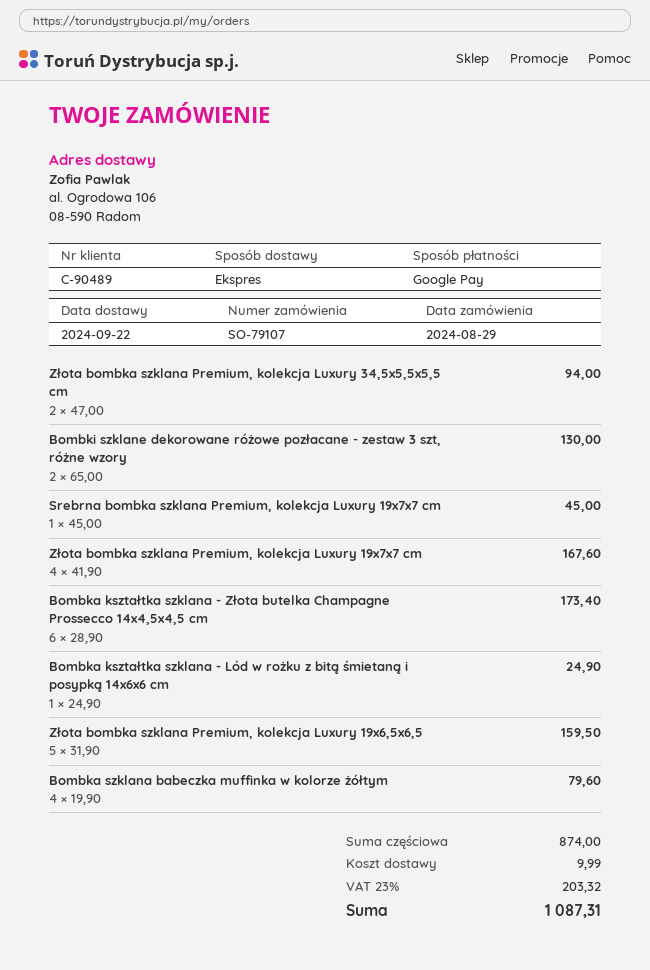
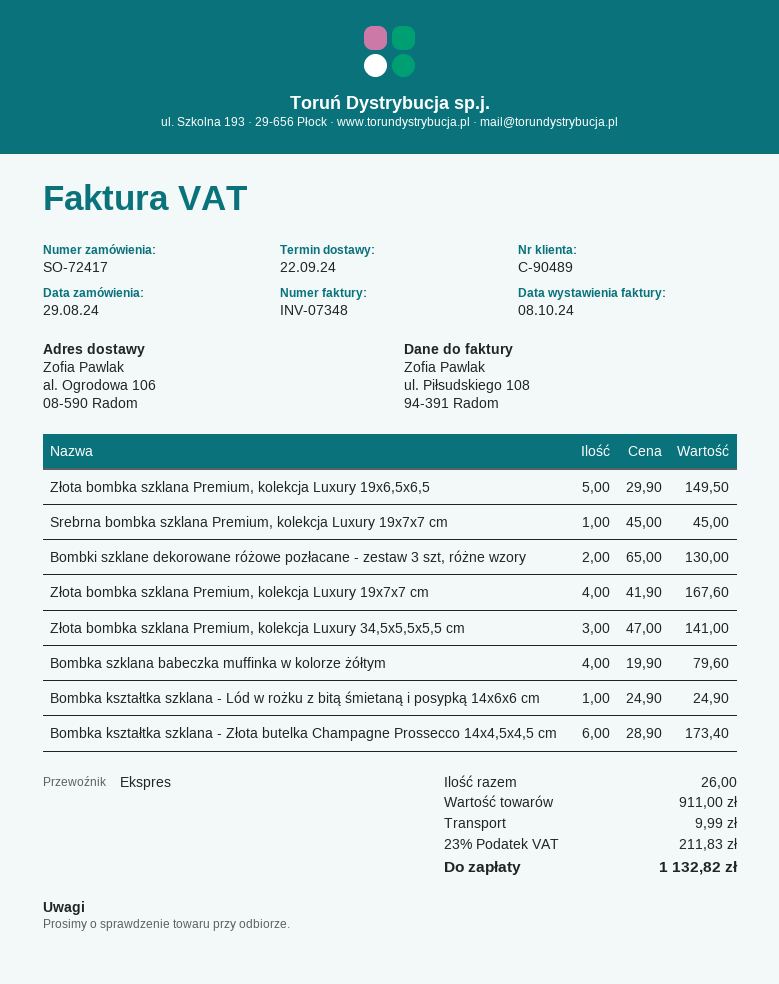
order number: SO-79107 -> SO-72417
Złota bombka szklana Premium, kolekcja Luxury 34,5x5,5x5,5 cm: 2 x 47.00 = 94.00 -> 3 x 47.00 = 141.00
Złota bombka szklana Premium, kolekcja Luxury 19x6,5x6,5: 5 x 31.90 = 159.50 -> 5 x 29.90 = 149.50
subtotal: 874.00 -> 911.00
tax: 23% = 203.32 -> 23% = 211.83
total: 1087.31 -> 1132.82

